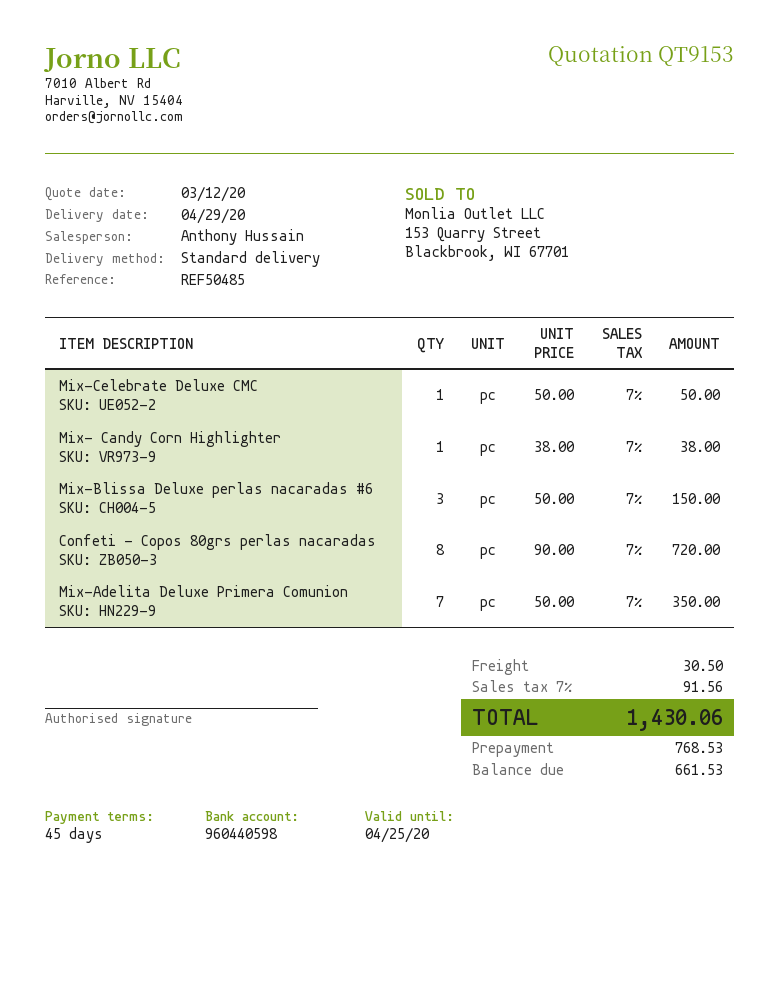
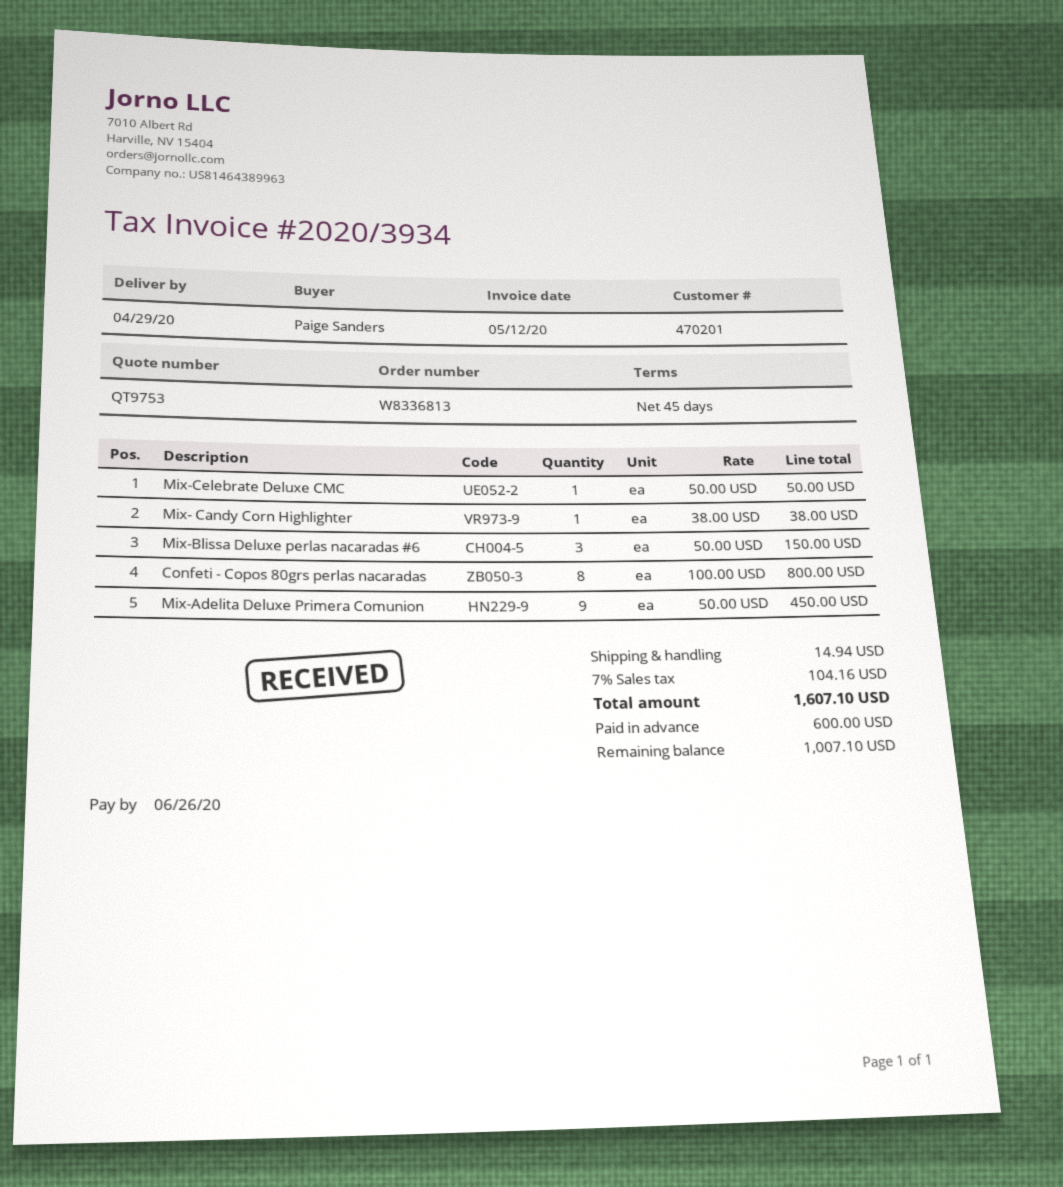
quote number: QT9153 -> QT9753
Confeti - Copos 80grs perlas nacaradas: 8 x 90.00 = 720.00 -> 8 x 100.00 = 800.00
Mix-Adelita Deluxe Primera Comunion: 7 x 50.00 = 350.00 -> 9 x 50.00 = 450.00
shipping: 30.50 -> 14.94
tax: 7% = 91.56 -> 7% = 104.16
total: 1430.06 -> 1607.10
deposit: 768.53 -> 600.00
balance: 661.53 -> 1007.10

